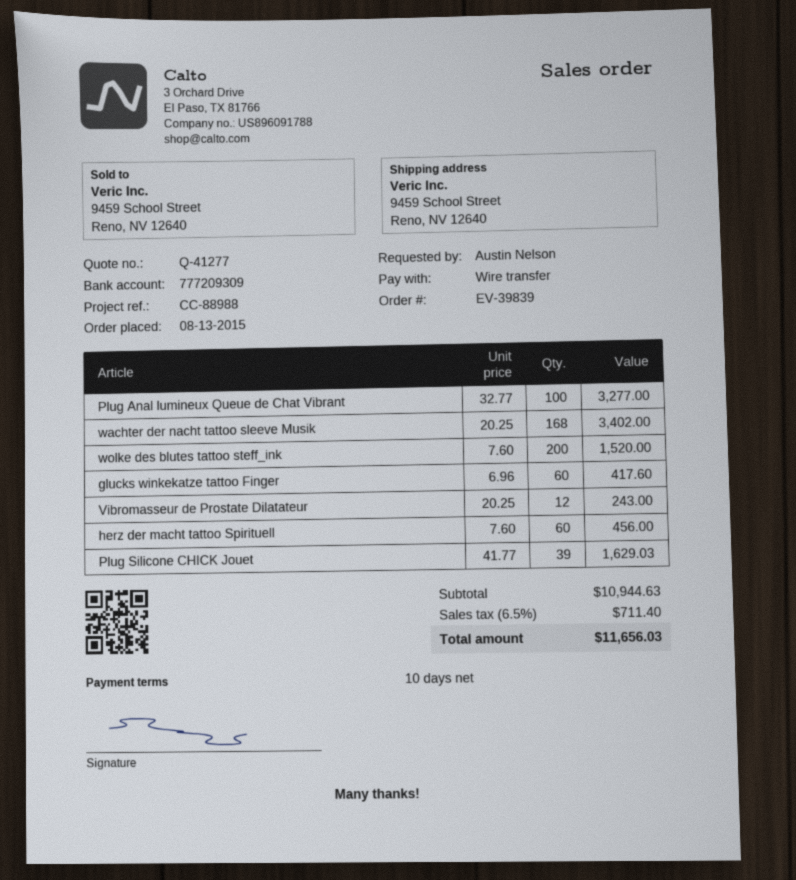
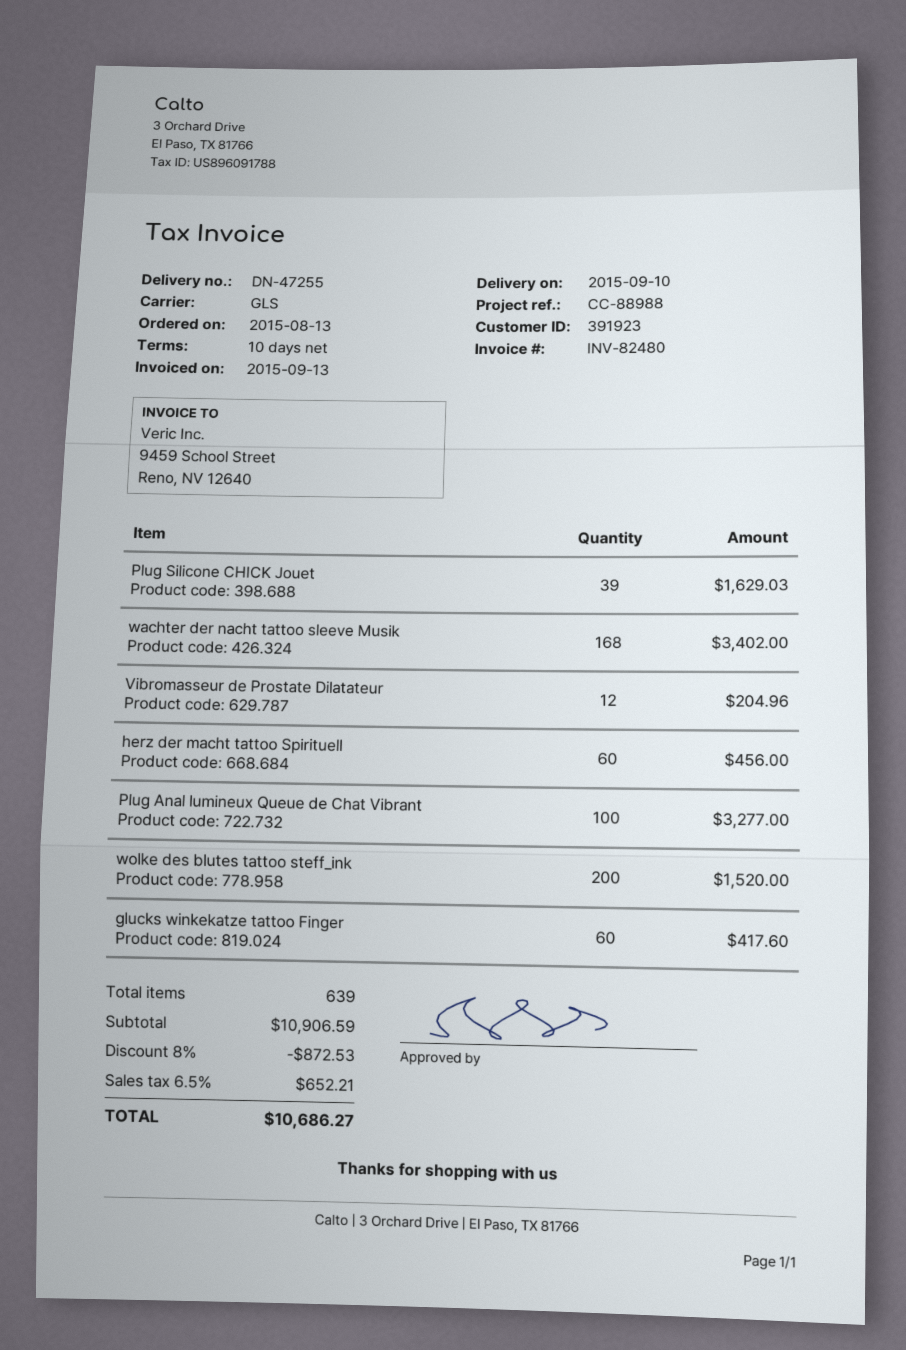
Vibromasseur de Prostate Dilatateur: 12 for 243.00 -> 12 for 204.96
subtotal: 10944.63 -> 10906.59
discount: none -> 8% = 872.53
tax: 6.5% = 711.40 -> 6.5% = 652.21
total: 11656.03 -> 10686.27

